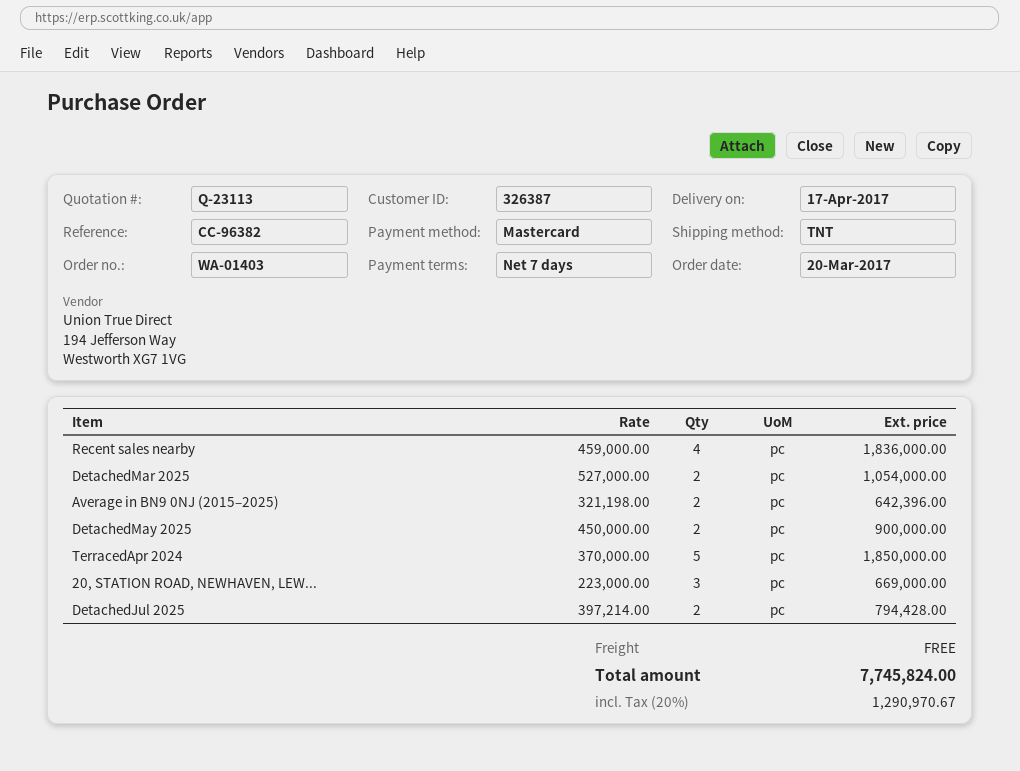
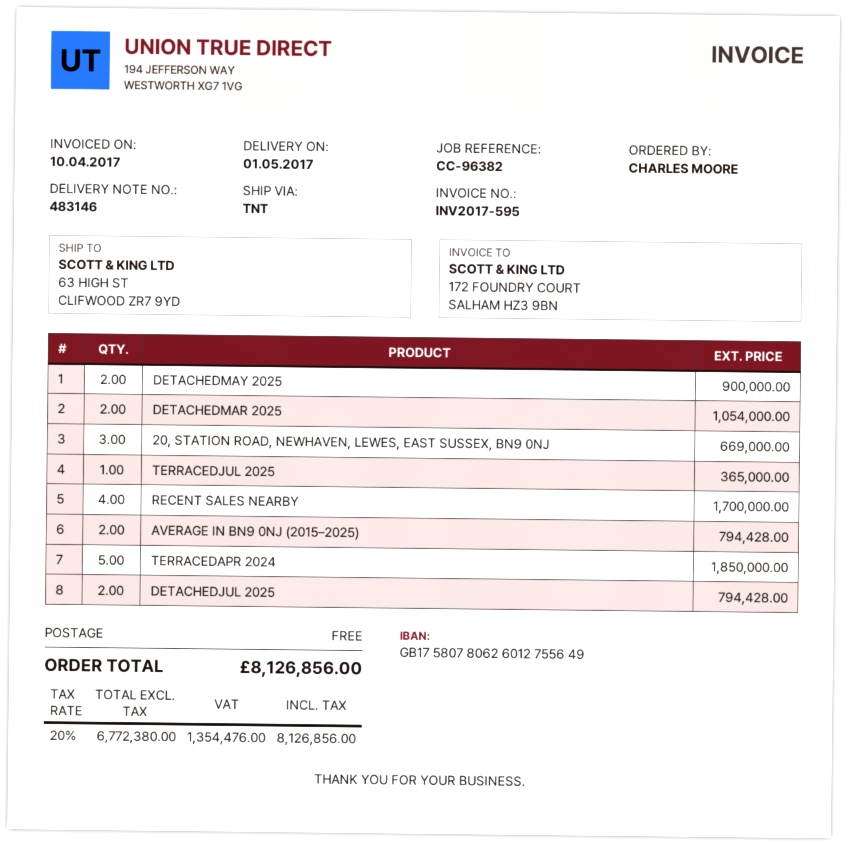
delivery date: 2017-04-17 -> 2017-05-01
Recent sales nearby: 4 for 1836000.00 -> 4 for 1700000.00
Average in BN9 0NJ (2015–2025): 2 for 642396.00 -> 2 for 794428.00
TERRACEDJUL 2025: none -> 1 for 365000.00
tax: 20% = 1290970.67 -> 20% = 1354476.00
total: 7745824.00 -> 8126856.00

